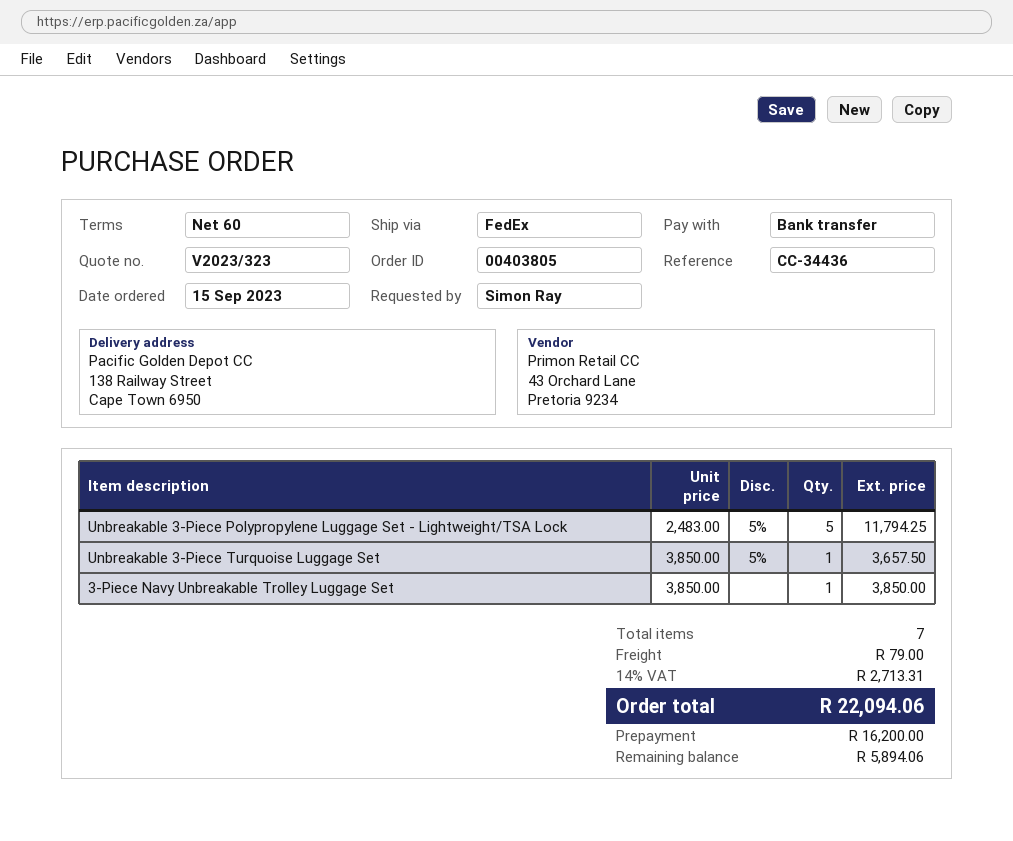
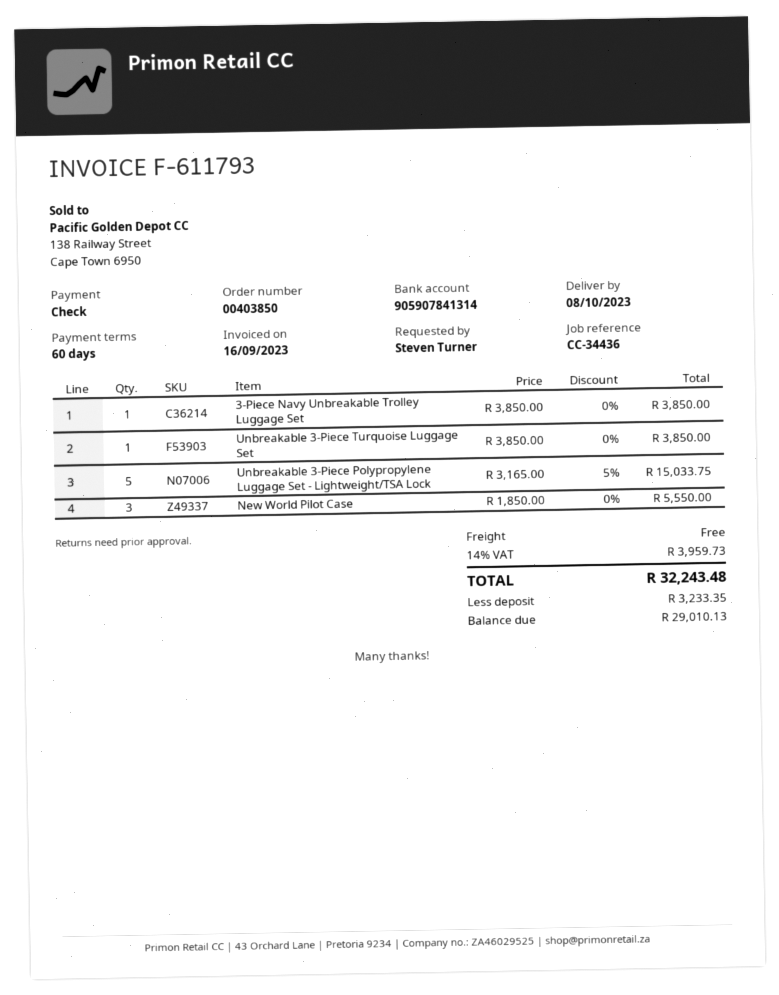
order number: 00403805 -> 00403850
ordered by: Simon Ray -> Steven Turner
payment method: bank transfer -> cheque
Unbreakable 3-Piece Polypropylene Luggage Set - Lightweight/TSA Lock: 5 x 2483.00 - 5% = 11794.25 -> 5 x 3165.00 - 5% = 15033.75
Unbreakable 3-Piece Turquoise Luggage Set: 1 x 3850.00 - 5% = 3657.50 -> 1 x 3850.00 = 3850.00
New World Pilot Case: none -> 3 x 1850.00 = 5550.00
shipping: 79.00 -> 0.00
tax: 14% = 2713.31 -> 14% = 3959.73
total: 22094.06 -> 32243.48
deposit: 16200.00 -> 3233.35
balance: 5894.06 -> 29010.13

